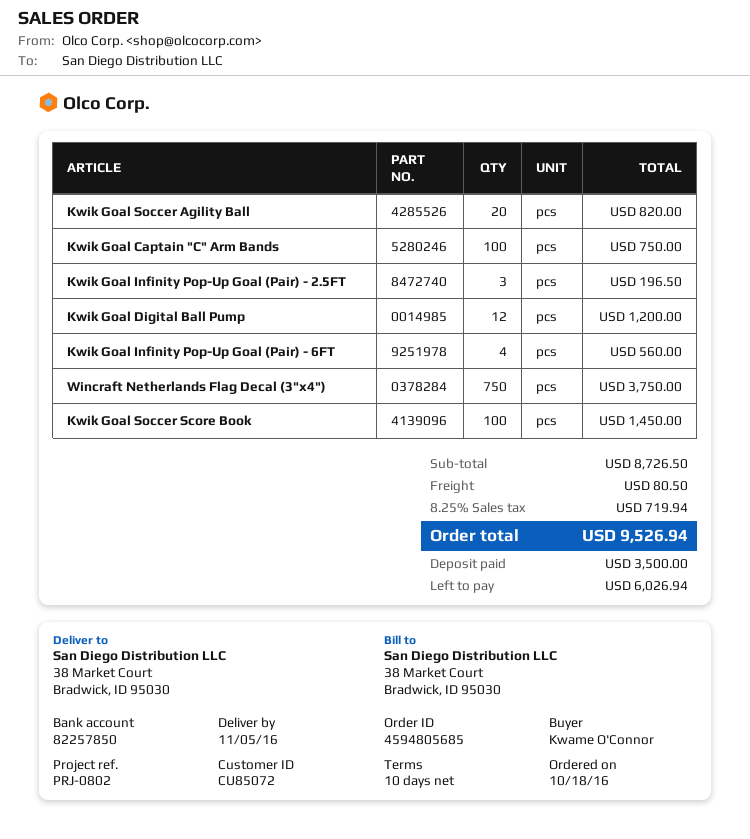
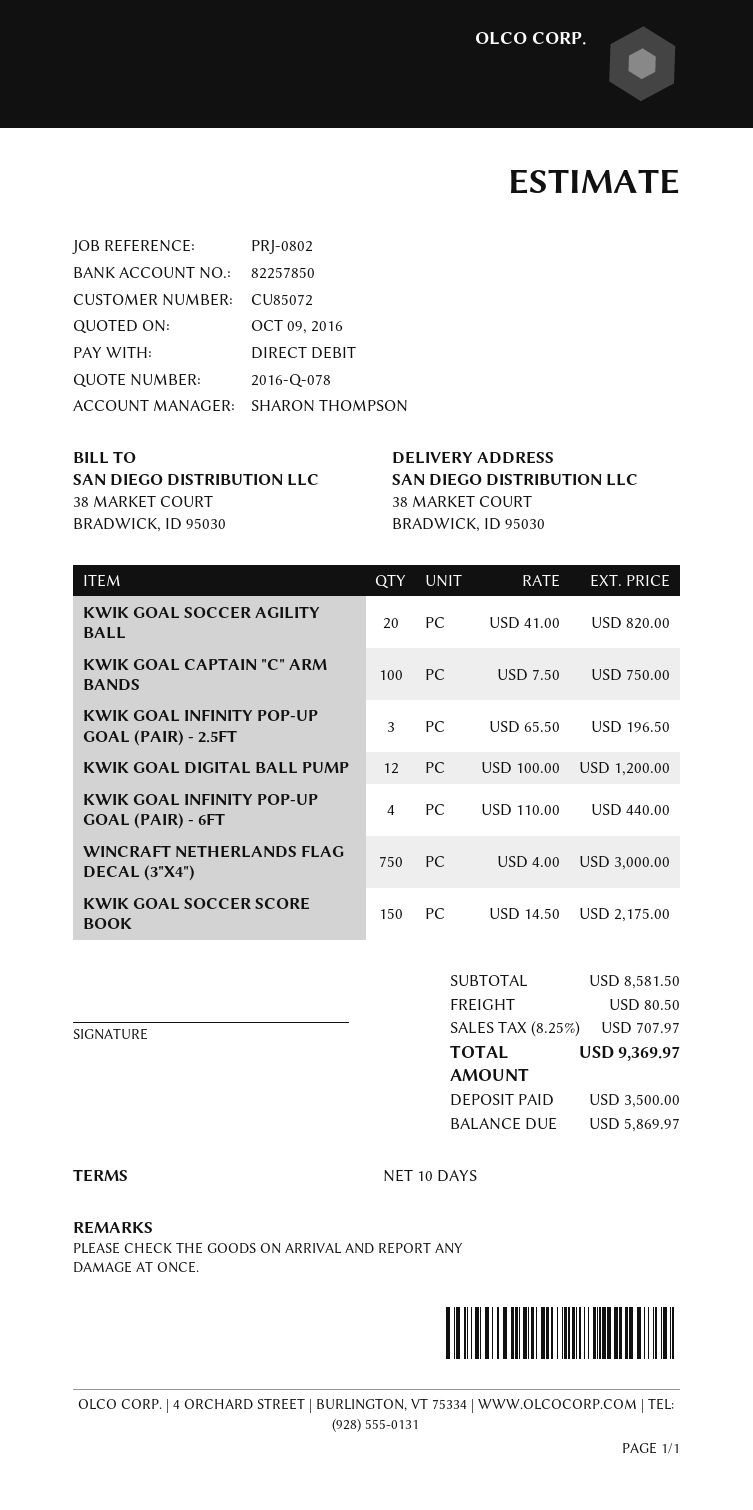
Kwik Goal Infinity Pop-Up Goal (Pair) - 6FT: 4 for 560.00 -> 4 for 440.00
Wincraft Netherlands Flag Decal (3"x4"): 750 for 3750.00 -> 750 for 3000.00
Kwik Goal Soccer Score Book: 100 for 1450.00 -> 150 for 2175.00
subtotal: 8726.50 -> 8581.50
tax: 8.25% = 719.94 -> 8.25% = 707.97
total: 9526.94 -> 9369.97
balance: 6026.94 -> 5869.97

